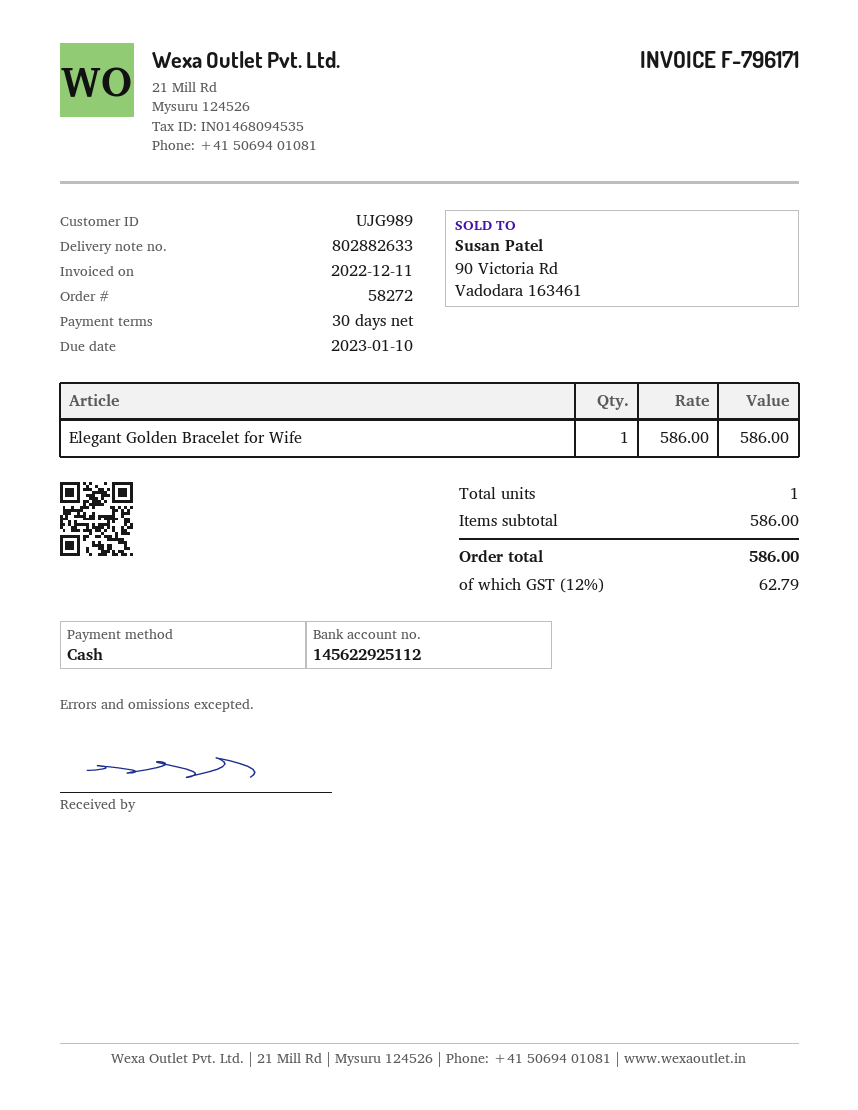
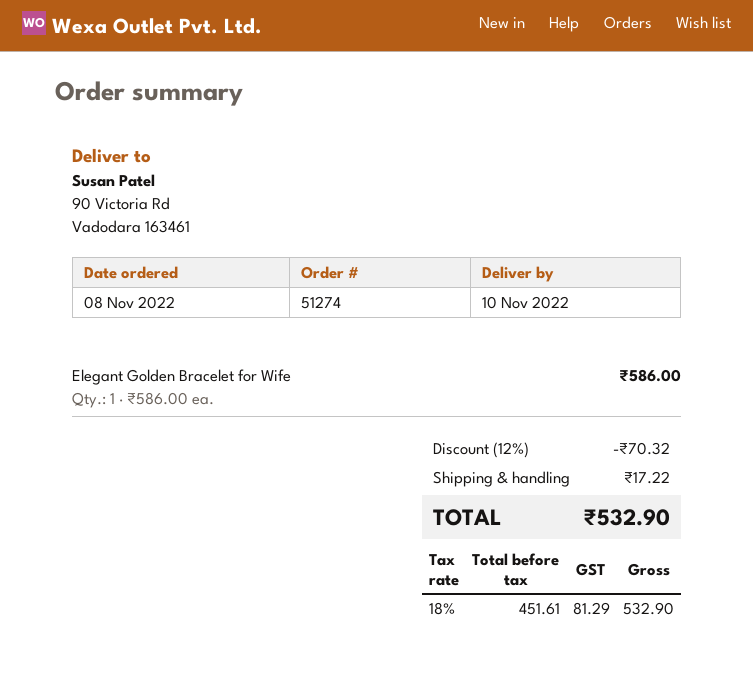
order number: 58272 -> 51274
discount: none -> 12% = 70.32
shipping: none -> 17.22
tax: 12% = 62.79 -> 18% = 81.29
total: 586.00 -> 532.90

